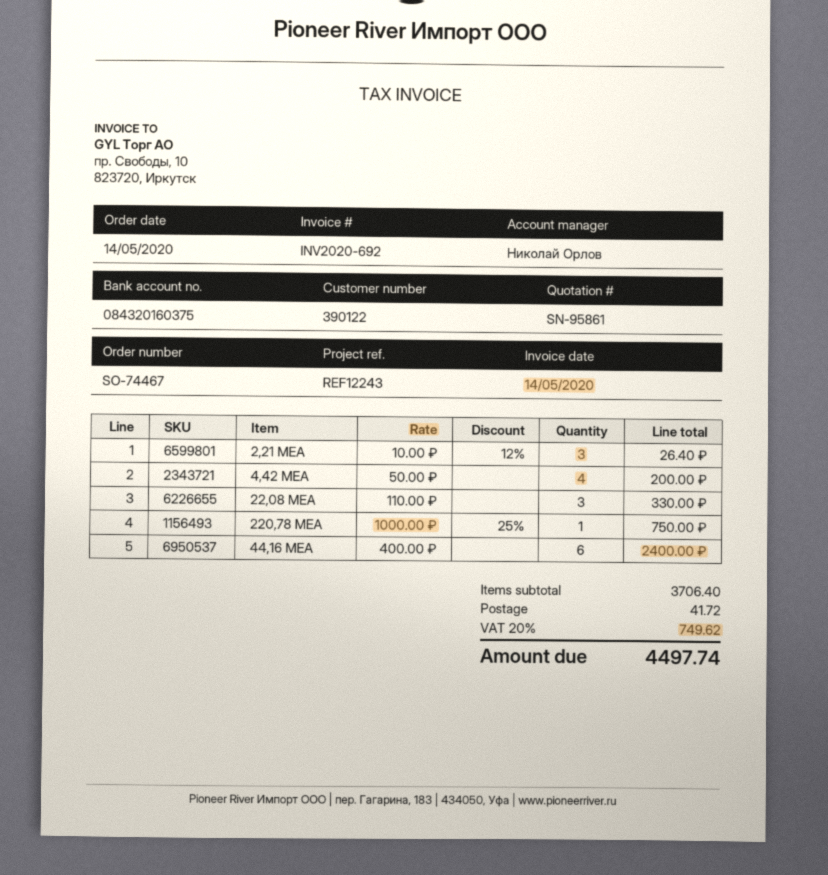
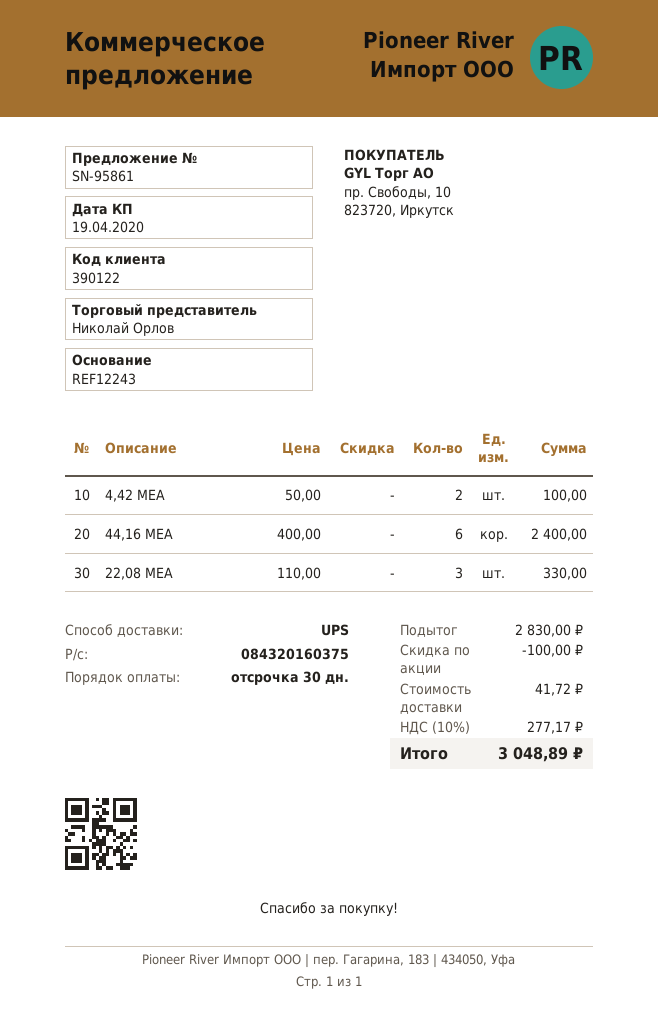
2,21 MEA: 3 x 10.00 - 12% = 26.40 -> none
4,42 MEA: 4 x 50.00 = 200.00 -> 2 x 50.00 = 100.00
220,78 MEA: 1 x 1000.00 - 25% = 750.00 -> none
subtotal: 3706.40 -> 2830.00
discount: none -> 100.00
tax: 20% = 749.62 -> 10% = 277.17
total: 4497.74 -> 3048.89

